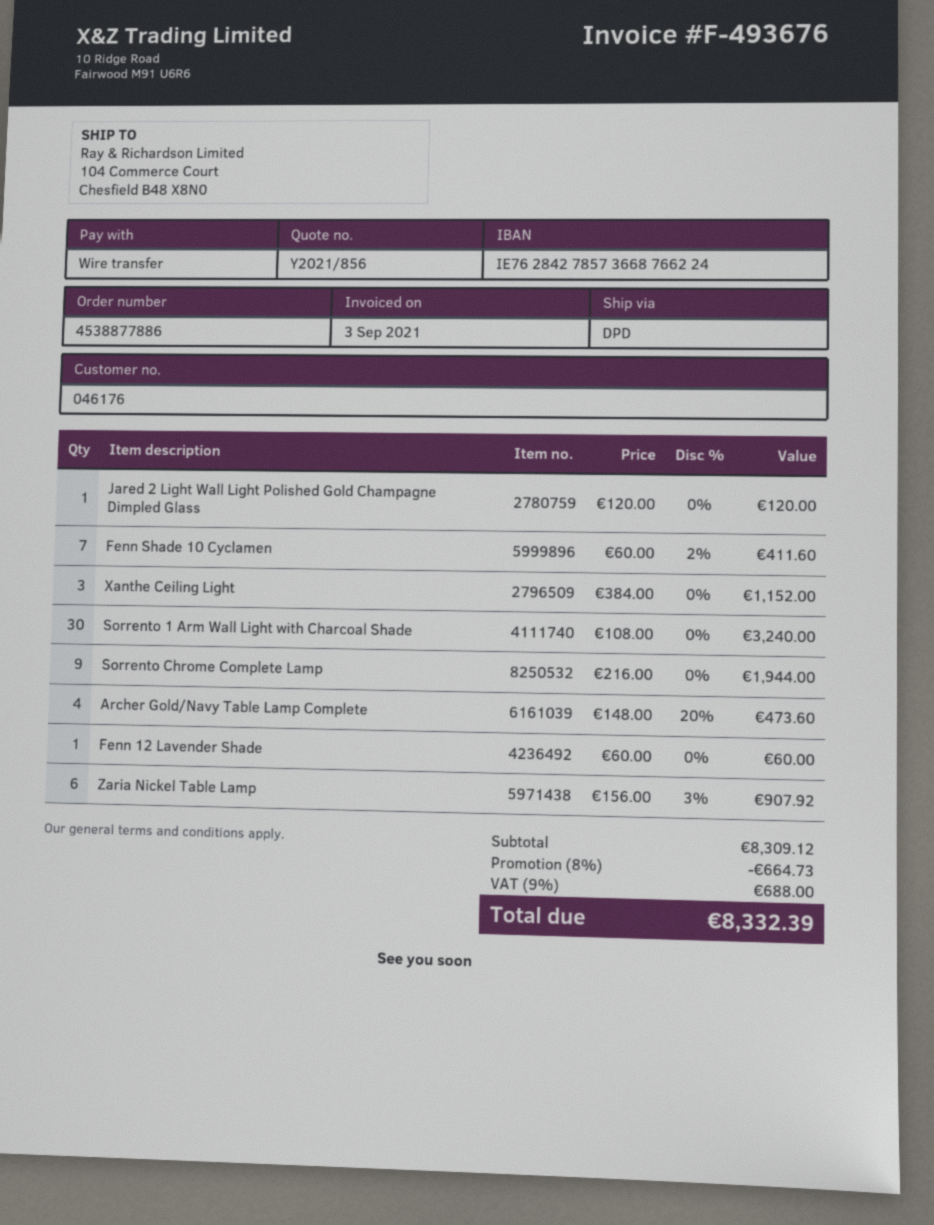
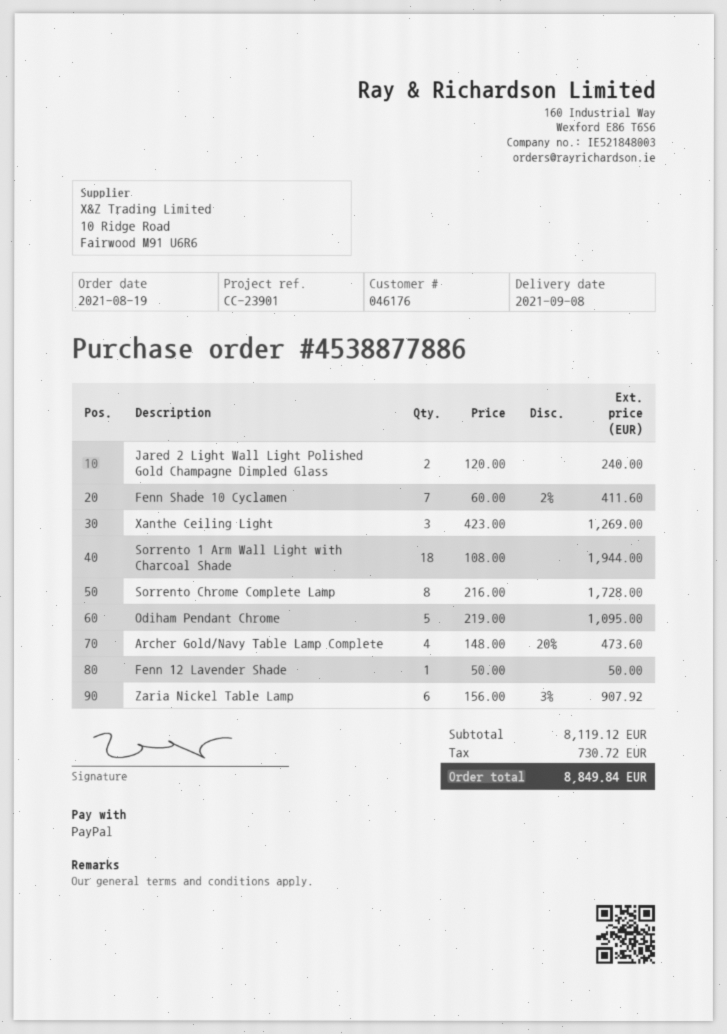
payment method: bank transfer -> PayPal
Jared 2 Light Wall Light Polished Gold Champagne Dimpled Glass: 1 x 120.00 = 120.00 -> 2 x 120.00 = 240.00
Xanthe Ceiling Light: 3 x 384.00 = 1152.00 -> 3 x 423.00 = 1269.00
Sorrento 1 Arm Wall Light with Charcoal Shade: 30 x 108.00 = 3240.00 -> 18 x 108.00 = 1944.00
Sorrento Chrome Complete Lamp: 9 x 216.00 = 1944.00 -> 8 x 216.00 = 1728.00
Fenn 12 Lavender Shade: 1 x 60.00 = 60.00 -> 1 x 50.00 = 50.00
Odiham Pendant Chrome: none -> 5 x 219.00 = 1095.00
subtotal: 8309.12 -> 8119.12
discount: 8% = 664.73 -> none
tax: 688.00 -> 730.72
total: 8332.39 -> 8849.84

